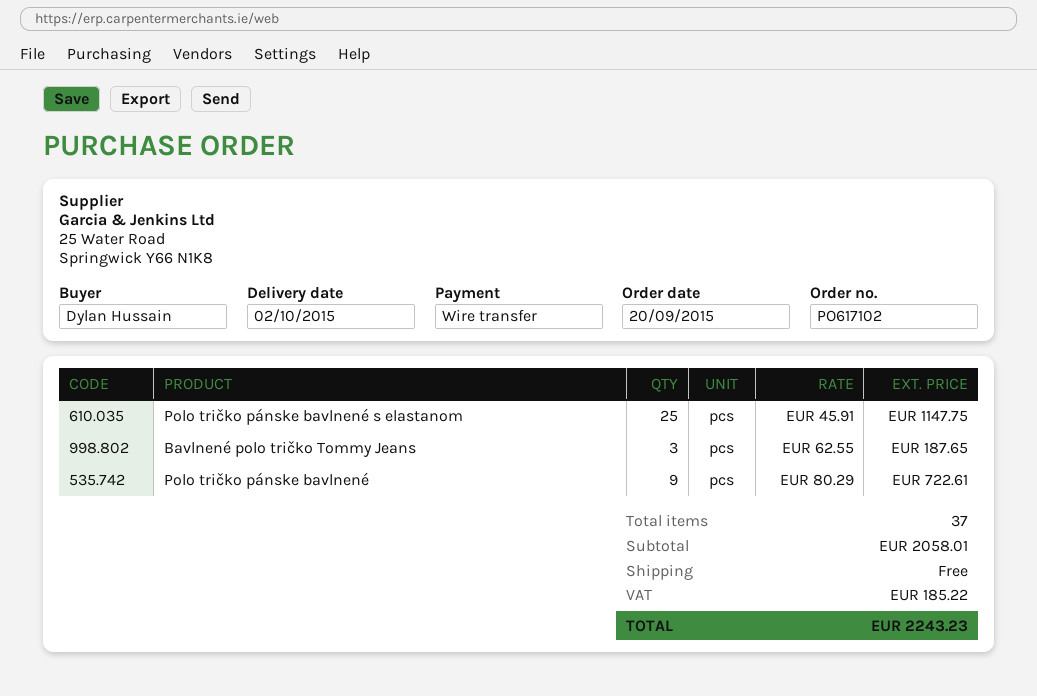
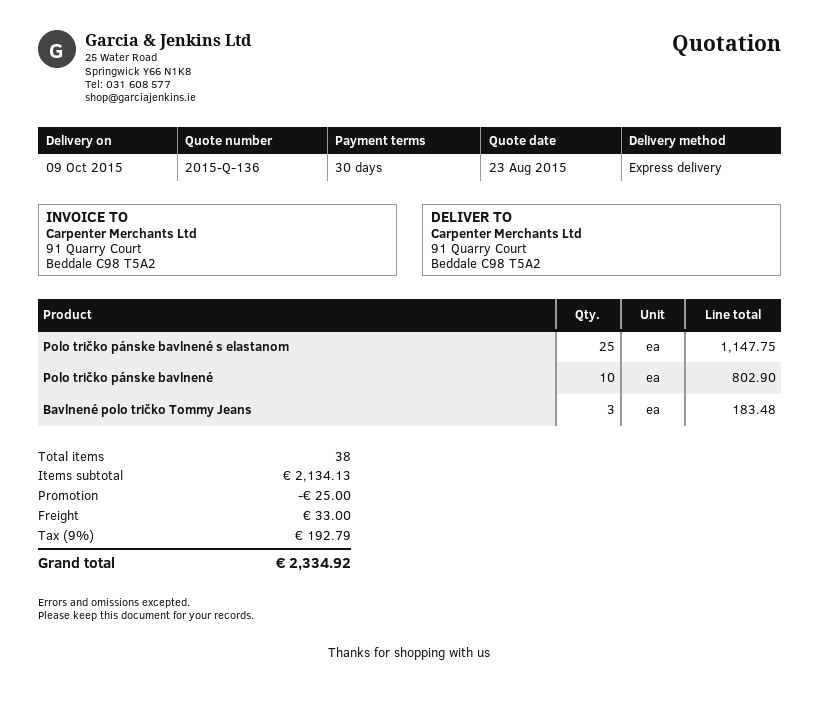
delivery date: 2015-10-02 -> 2015-10-09
Bavlnené polo tričko Tommy Jeans: 3 for 187.65 -> 3 for 183.48
Polo tričko pánske bavlnené: 9 for 722.61 -> 10 for 802.90
total quantity: 37 -> 38
subtotal: 2058.01 -> 2134.13
discount: none -> 25.00
shipping: 0.00 -> 33.00
tax: 185.22 -> 192.79
total: 2243.23 -> 2334.92

